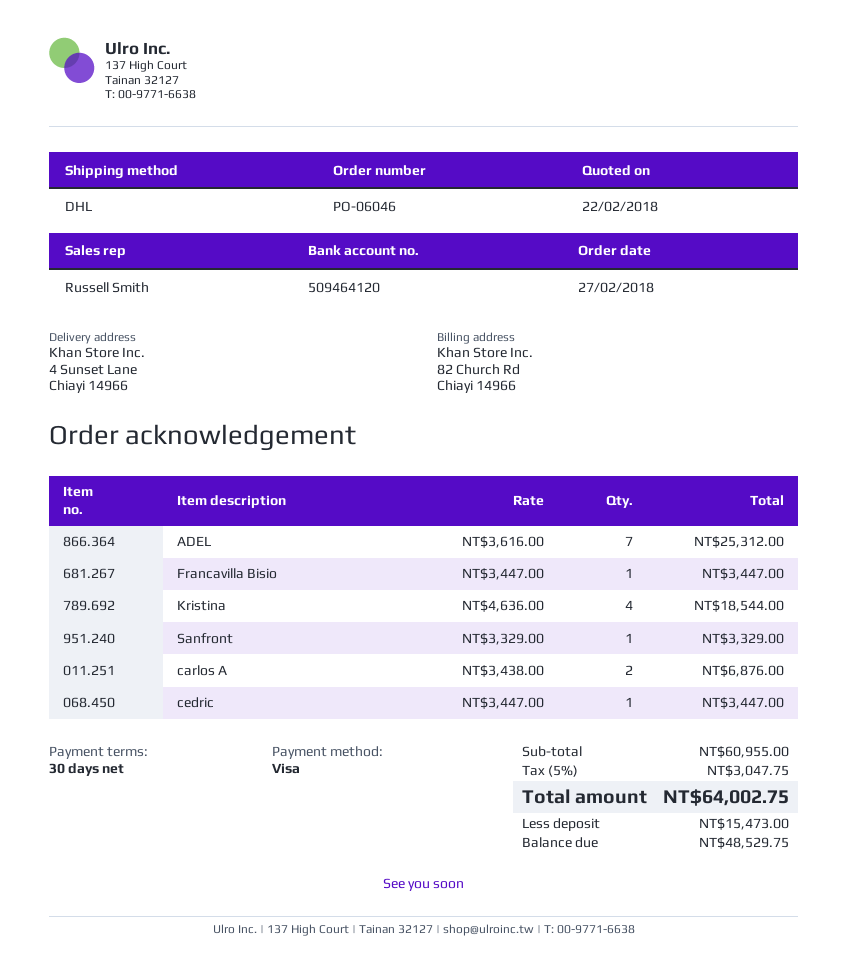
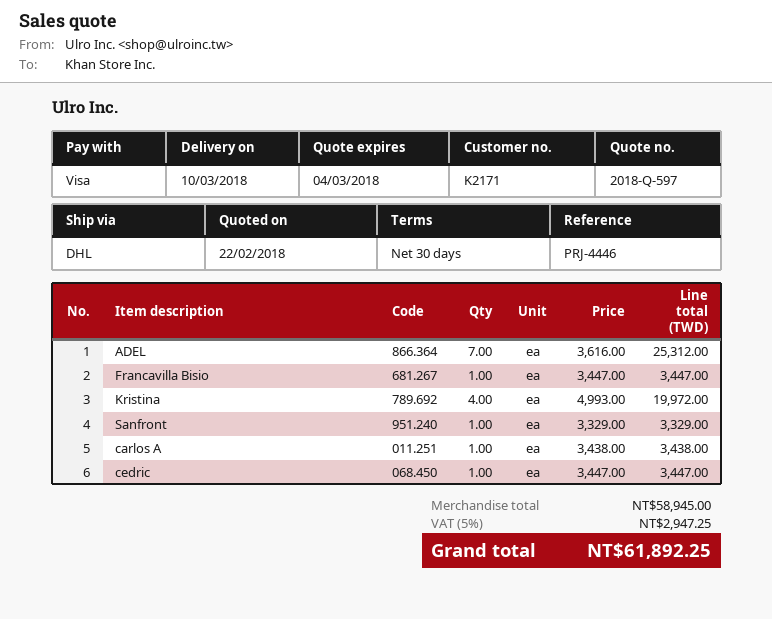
Kristina: 4 x 4636.00 = 18544.00 -> 4 x 4993.00 = 19972.00
carlos A: 2 x 3438.00 = 6876.00 -> 1 x 3438.00 = 3438.00
subtotal: 60955.00 -> 58945.00
tax: 5% = 3047.75 -> 5% = 2947.25
total: 64002.75 -> 61892.25

